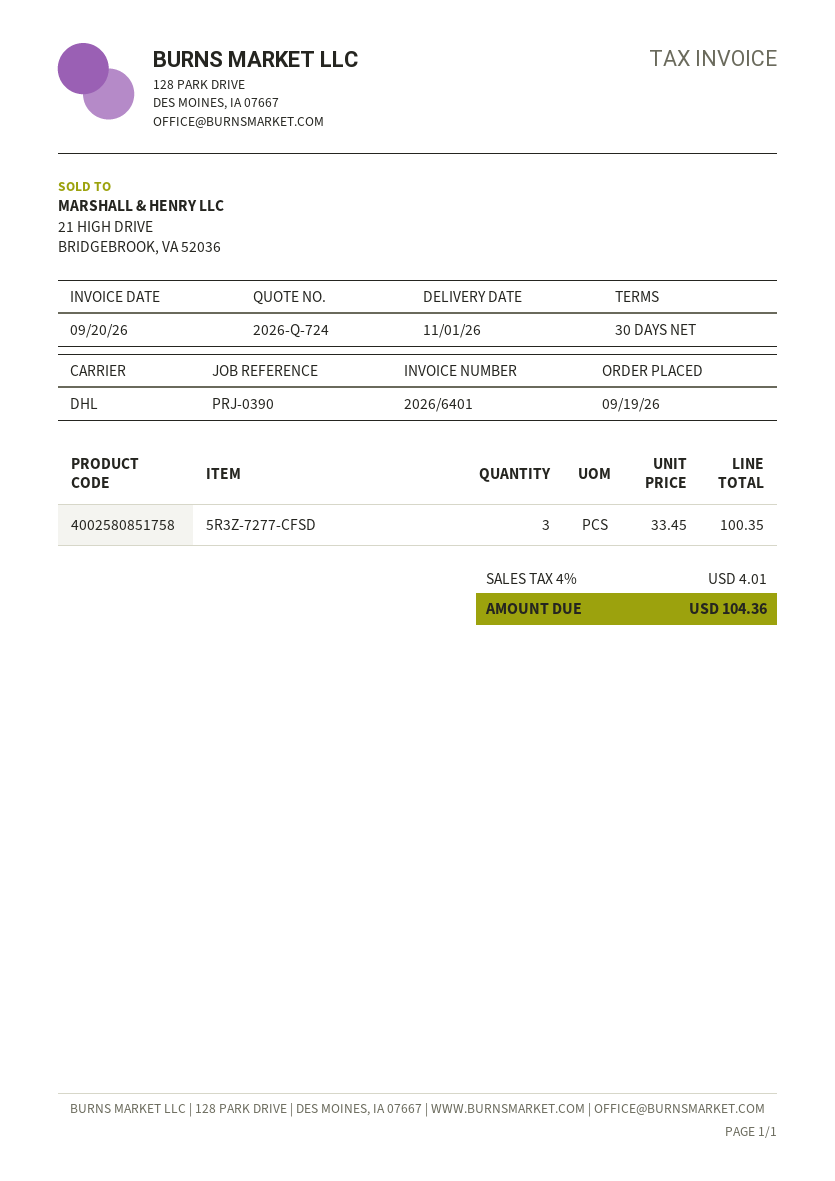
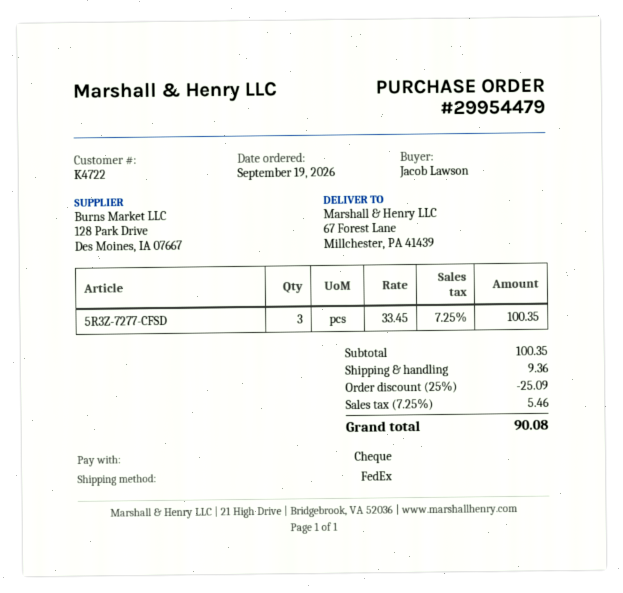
shipping method: DHL -> FedEx
discount: none -> 25% = 25.09
shipping: none -> 9.36
tax: 4% = 4.01 -> 7.25% = 5.46
total: 104.36 -> 90.08

